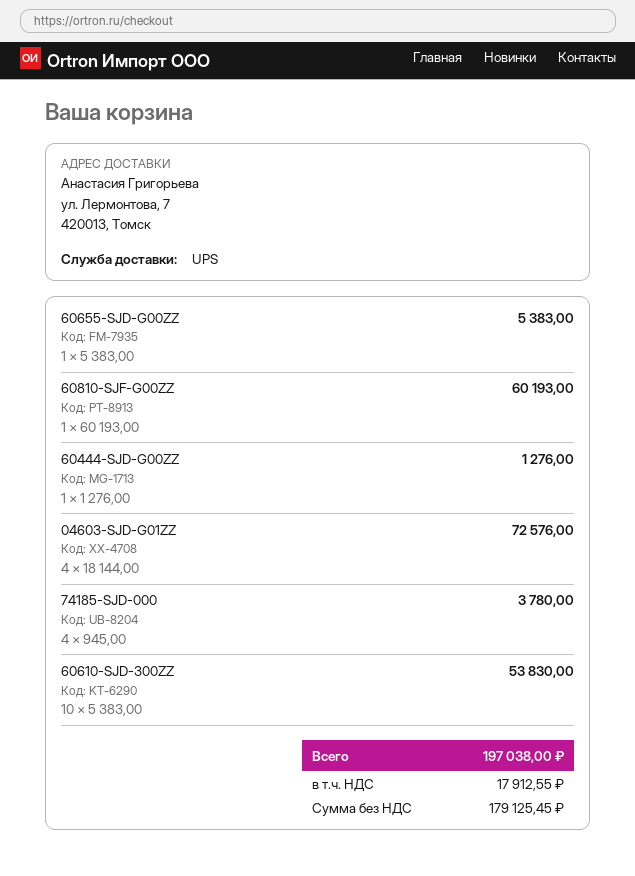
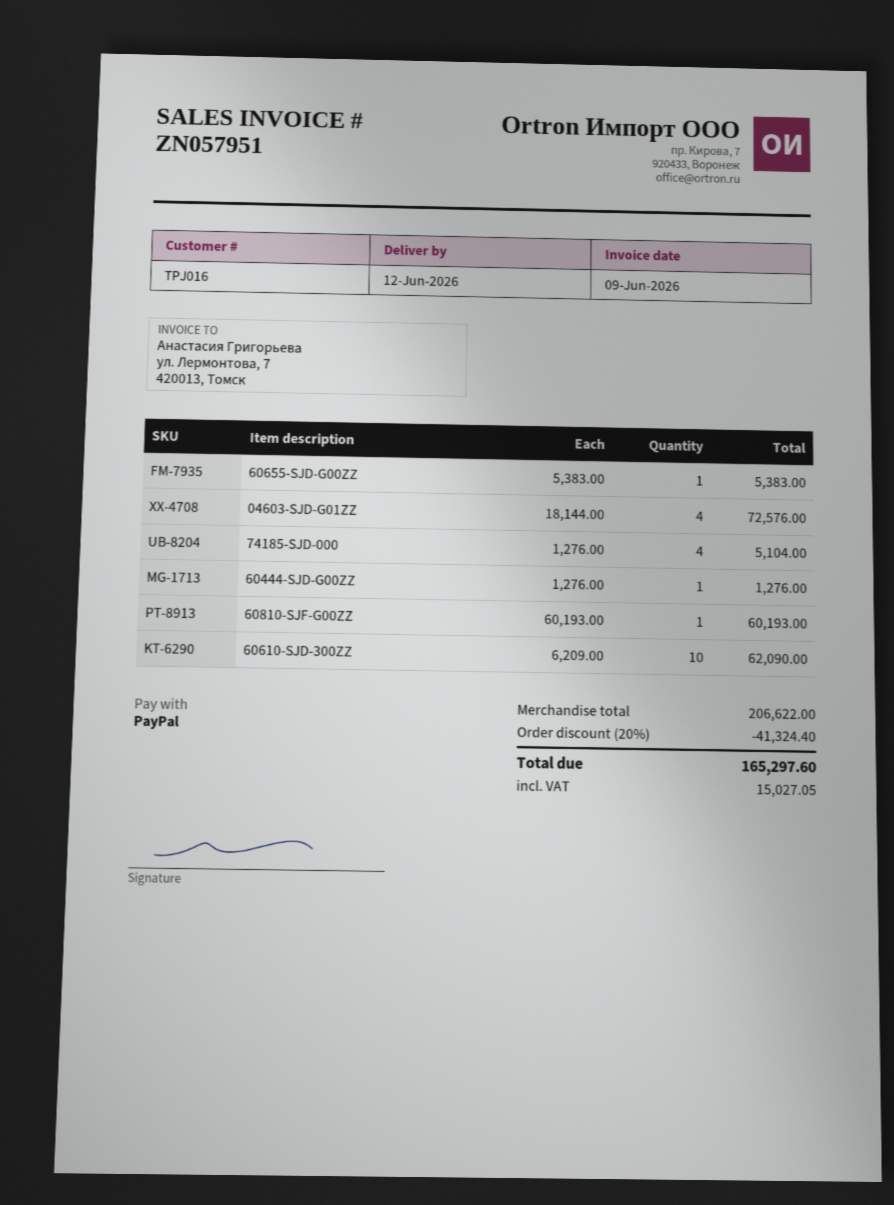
74185-SJD-000: 4 x 945.00 = 3780.00 -> 4 x 1276.00 = 5104.00
60610-SJD-300ZZ: 10 x 5383.00 = 53830.00 -> 10 x 6209.00 = 62090.00
discount: none -> 20% = 41324.40
tax: 17912.55 -> 15027.05
total: 197038.00 -> 165297.60

